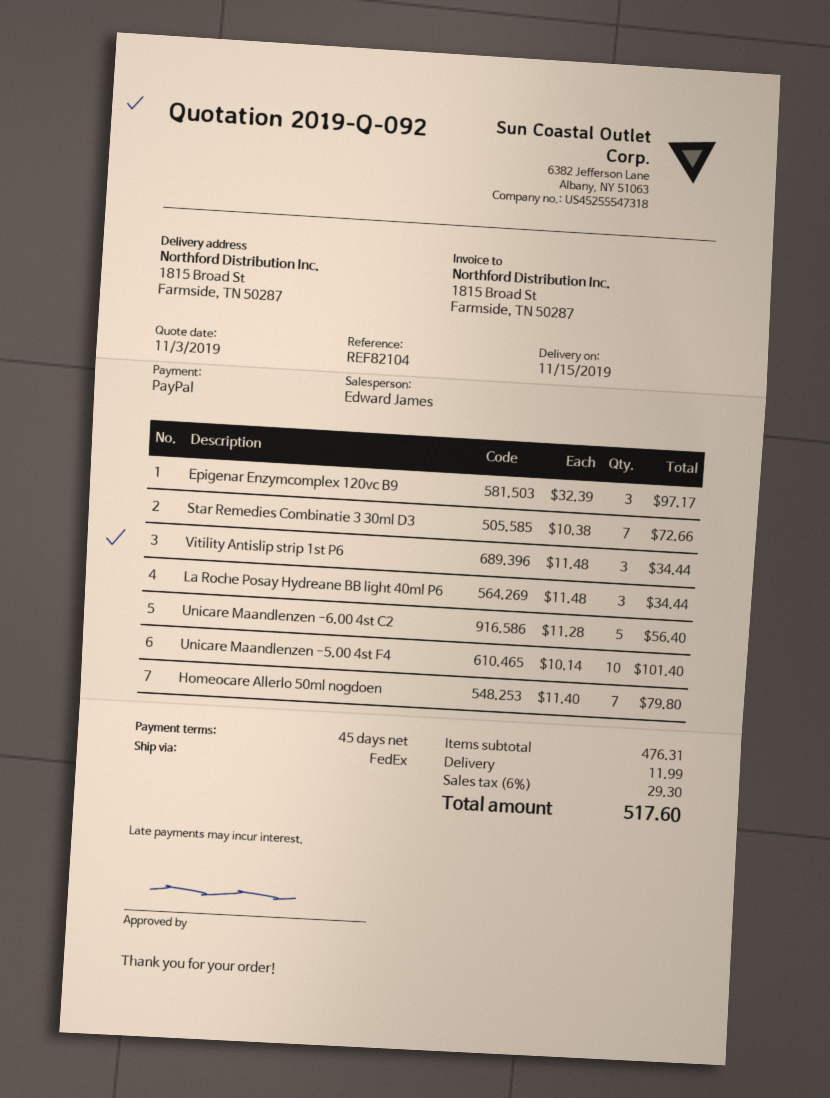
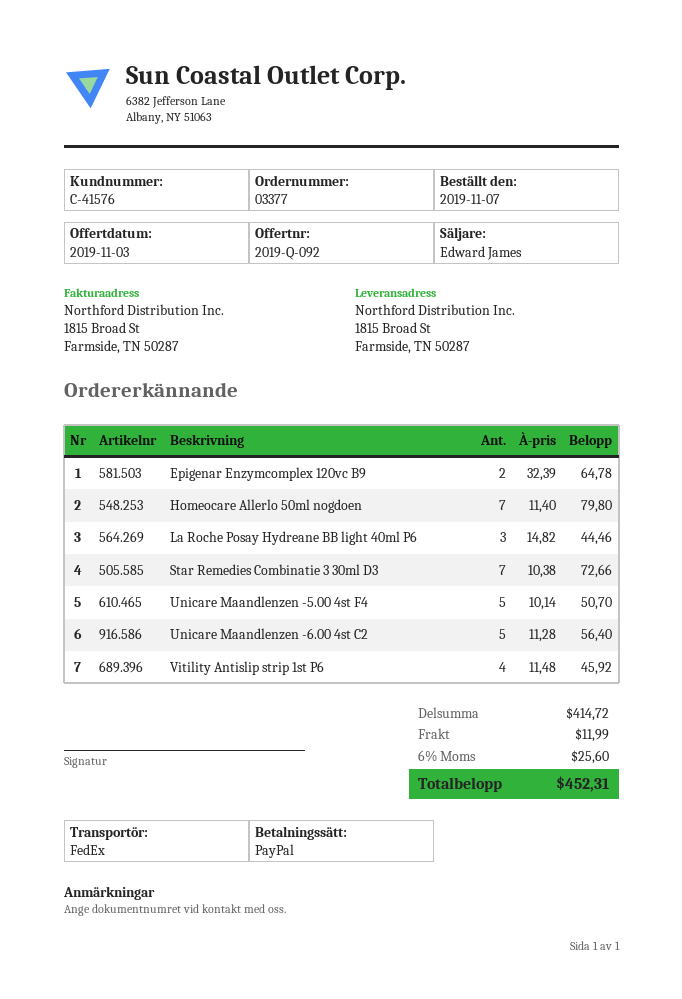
Epigenar Enzymcomplex 120vc B9: 3 x 32.39 = 97.17 -> 2 x 32.39 = 64.78
Vitility Antislip strip 1st P6: 3 x 11.48 = 34.44 -> 4 x 11.48 = 45.92
La Roche Posay Hydreane BB light 40ml P6: 3 x 11.48 = 34.44 -> 3 x 14.82 = 44.46
Unicare Maandlenzen -5.00 4st F4: 10 x 10.14 = 101.40 -> 5 x 10.14 = 50.70
subtotal: 476.31 -> 414.72
tax: 6% = 29.30 -> 6% = 25.60
total: 517.60 -> 452.31

